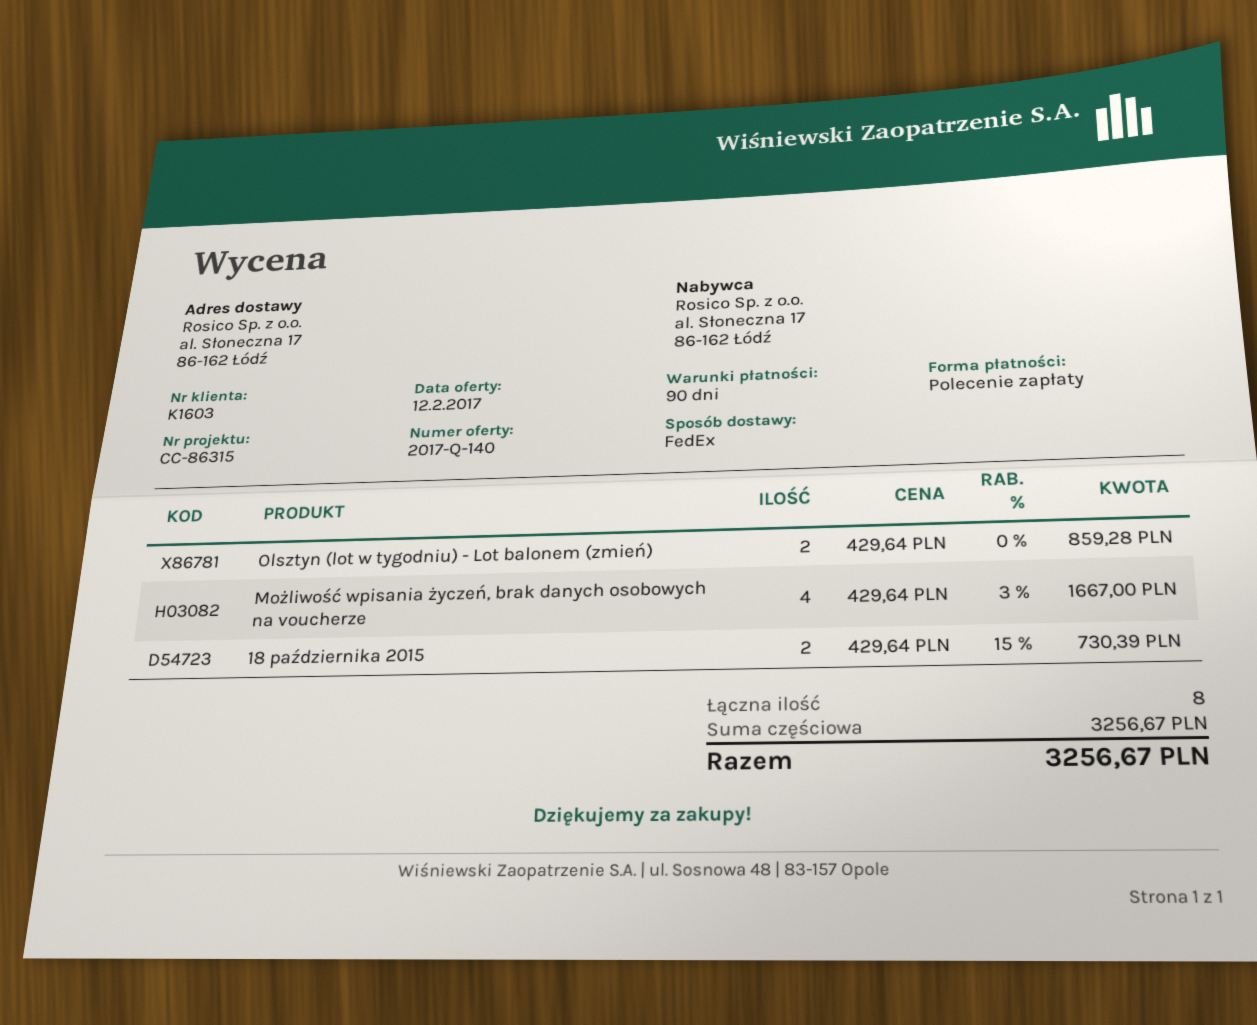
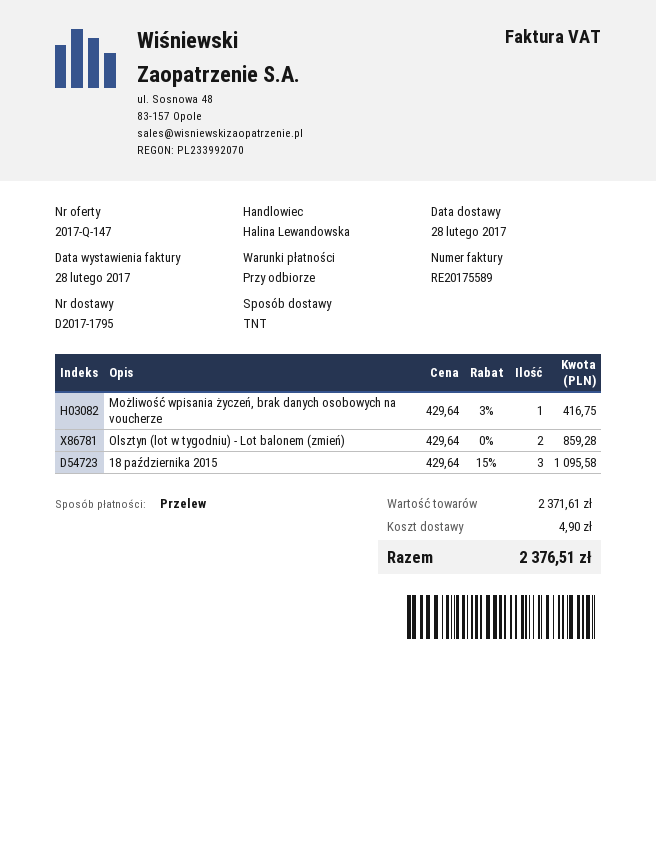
quote number: 2017-Q-140 -> 2017-Q-147
payment terms: 90 days -> on receipt
payment method: direct debit -> bank transfer
shipping method: FedEx -> TNT
Możliwość wpisania życzeń, brak danych osobowych na voucherze: 4 x 429.64 - 3% = 1667.00 -> 1 x 429.64 - 3% = 416.75
18 października 2015: 2 x 429.64 - 15% = 730.39 -> 3 x 429.64 - 15% = 1095.58
subtotal: 3256.67 -> 2371.61
shipping: none -> 4.90
total: 3256.67 -> 2376.51

